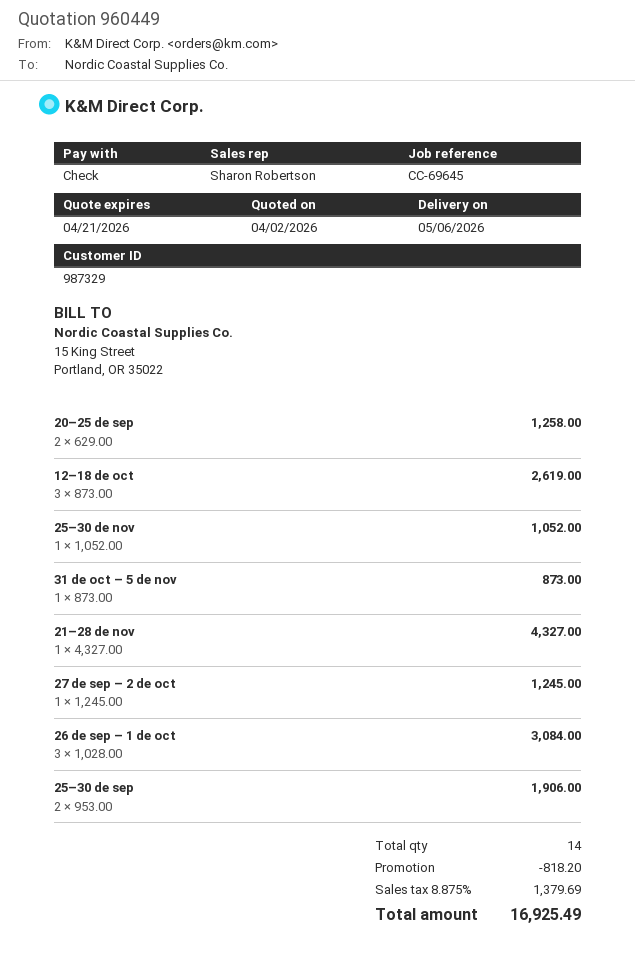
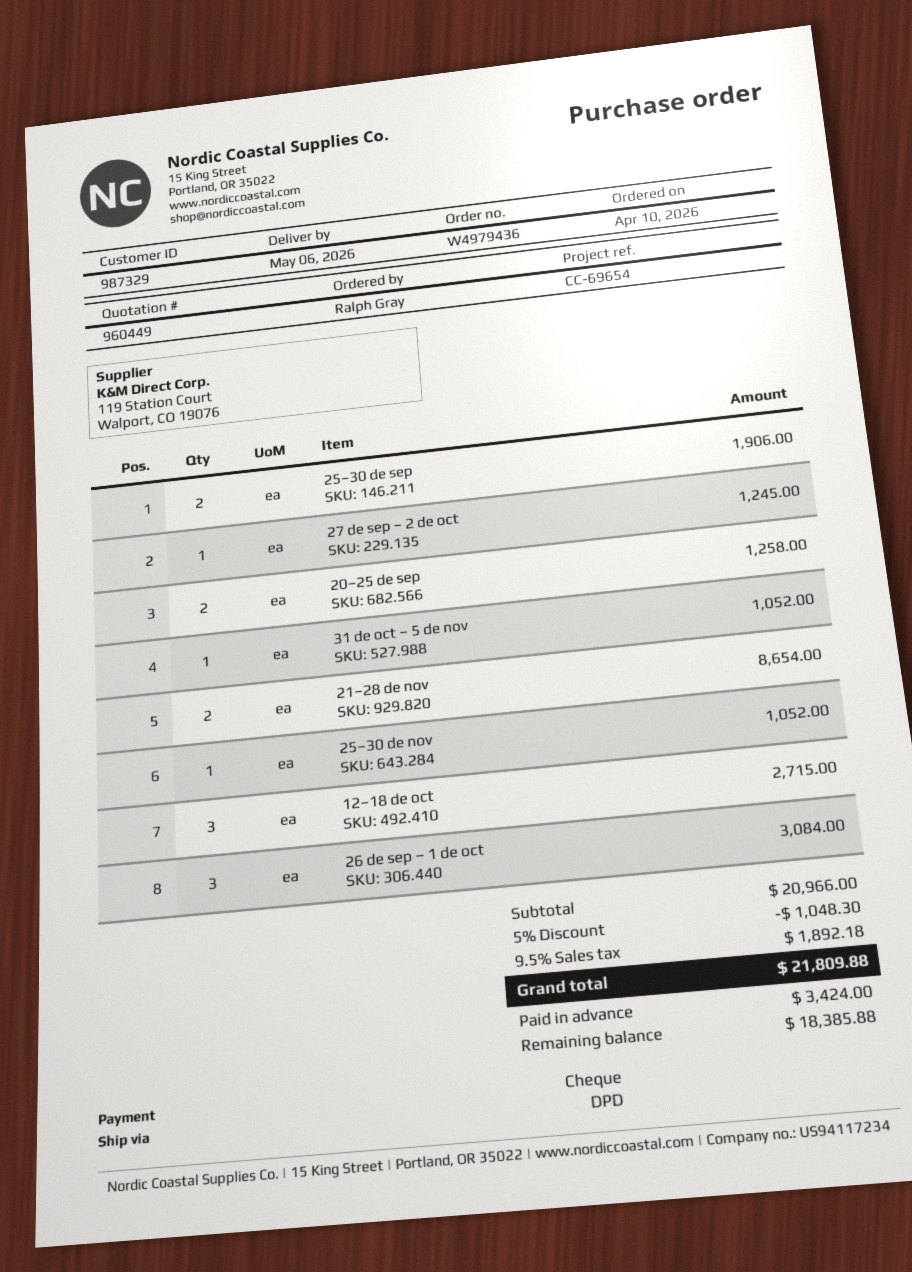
reference: CC-69645 -> CC-69654
12–18 de oct: 3 for 2619.00 -> 3 for 2715.00
31 de oct – 5 de nov: 1 for 873.00 -> 1 for 1052.00
21–28 de nov: 1 for 4327.00 -> 2 for 8654.00
discount: 818.20 -> 1048.30
tax: 8.875% = 1379.69 -> 9.5% = 1892.18
total: 16925.49 -> 21809.88

